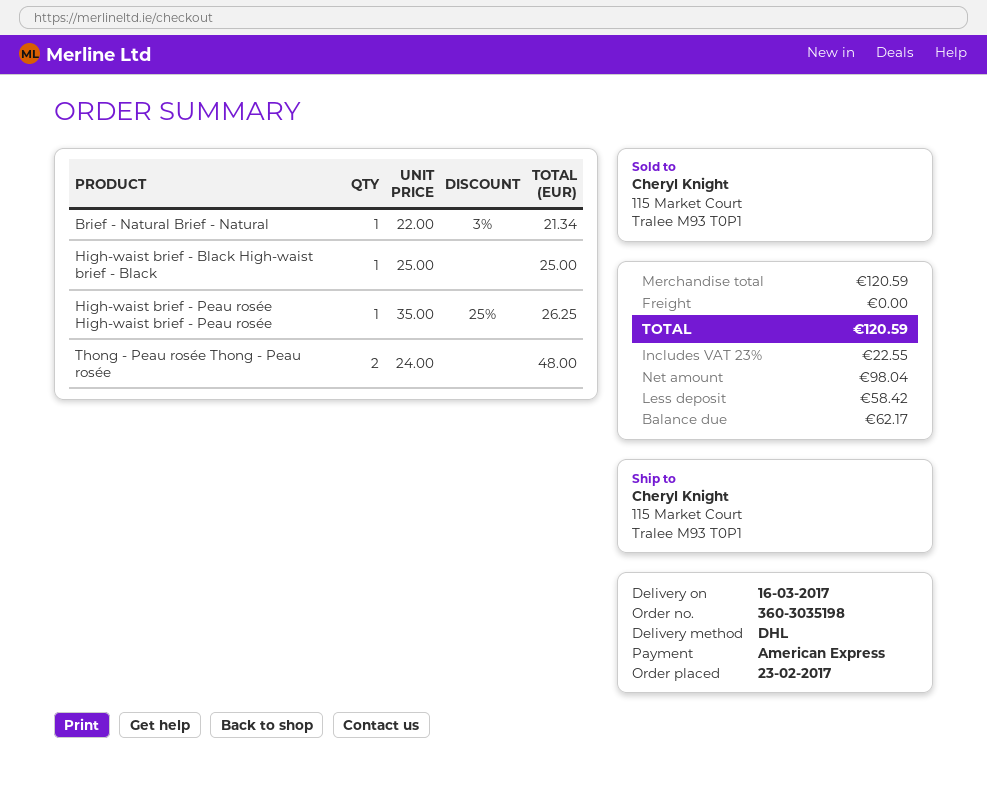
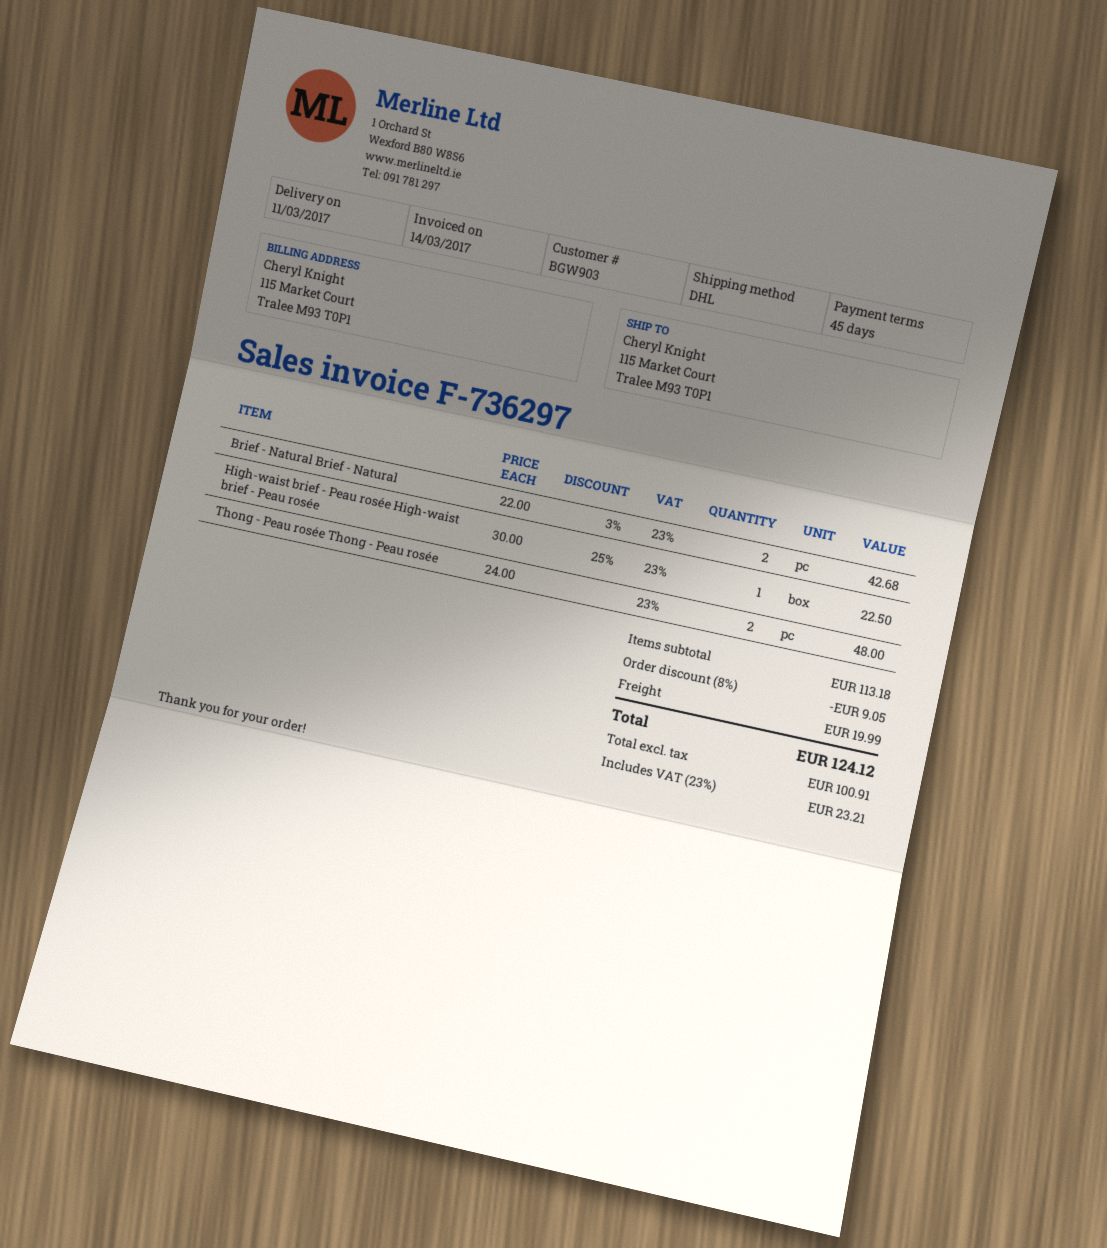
delivery date: 2017-03-16 -> 2017-03-11
Brief - Natural Brief - Natural: 1 x 22.00 - 3% = 21.34 -> 2 x 22.00 - 3% = 42.68
High-waist brief - Black High-waist brief - Black: 1 x 25.00 = 25.00 -> none
High-waist brief - Peau rosée High-waist brief - Peau rosée: 1 x 35.00 - 25% = 26.25 -> 1 x 30.00 - 25% = 22.50
subtotal: 120.59 -> 113.18
discount: none -> 8% = 9.05
shipping: 0.00 -> 19.99
net: 98.04 -> 100.91
tax: 23% = 22.55 -> 23% = 23.21
total: 120.59 -> 124.12

